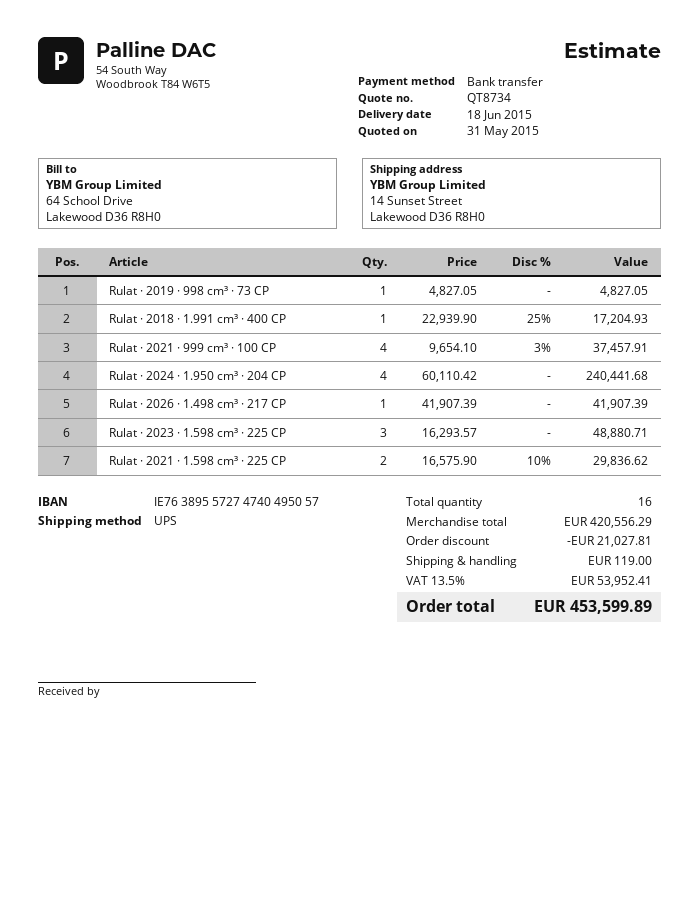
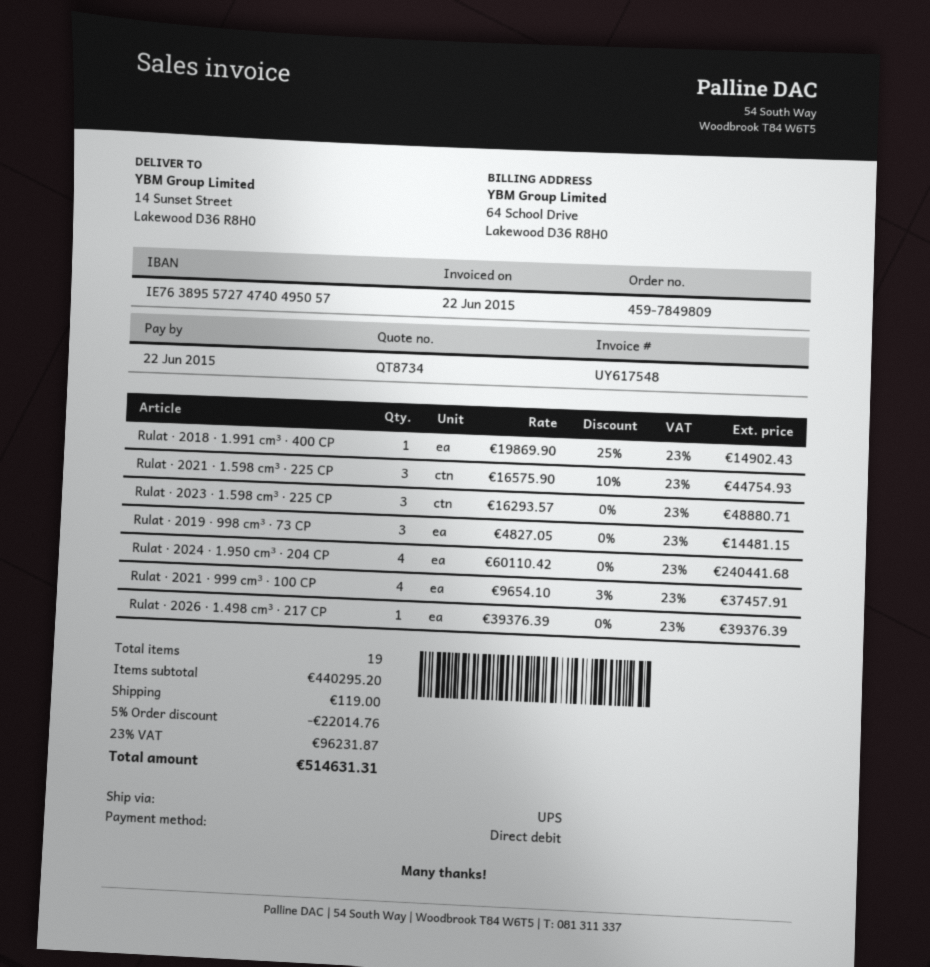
payment method: bank transfer -> direct debit
Rulat · 2019 · 998 cm³ · 73 CP: 1 x 4827.05 = 4827.05 -> 3 x 4827.05 = 14481.15
Rulat · 2018 · 1.991 cm³ · 400 CP: 1 x 22939.90 - 25% = 17204.93 -> 1 x 19869.90 - 25% = 14902.43
Rulat · 2026 · 1.498 cm³ · 217 CP: 1 x 41907.39 = 41907.39 -> 1 x 39376.39 = 39376.39
Rulat · 2021 · 1.598 cm³ · 225 CP: 2 x 16575.90 - 10% = 29836.62 -> 3 x 16575.90 - 10% = 44754.93
total quantity: 16 -> 19
subtotal: 420556.29 -> 440295.20
discount: 21027.81 -> 22014.76
tax: 13.5% = 53952.41 -> 23% = 96231.87
total: 453599.89 -> 514631.31

